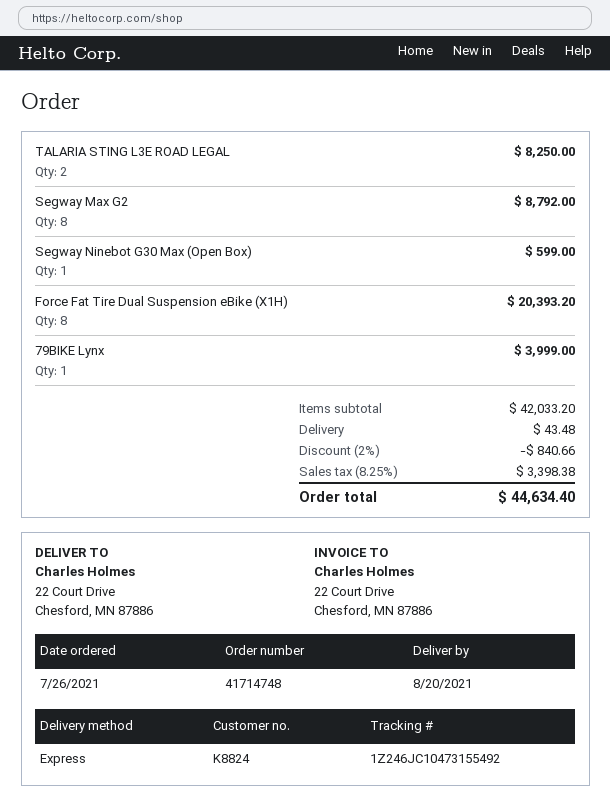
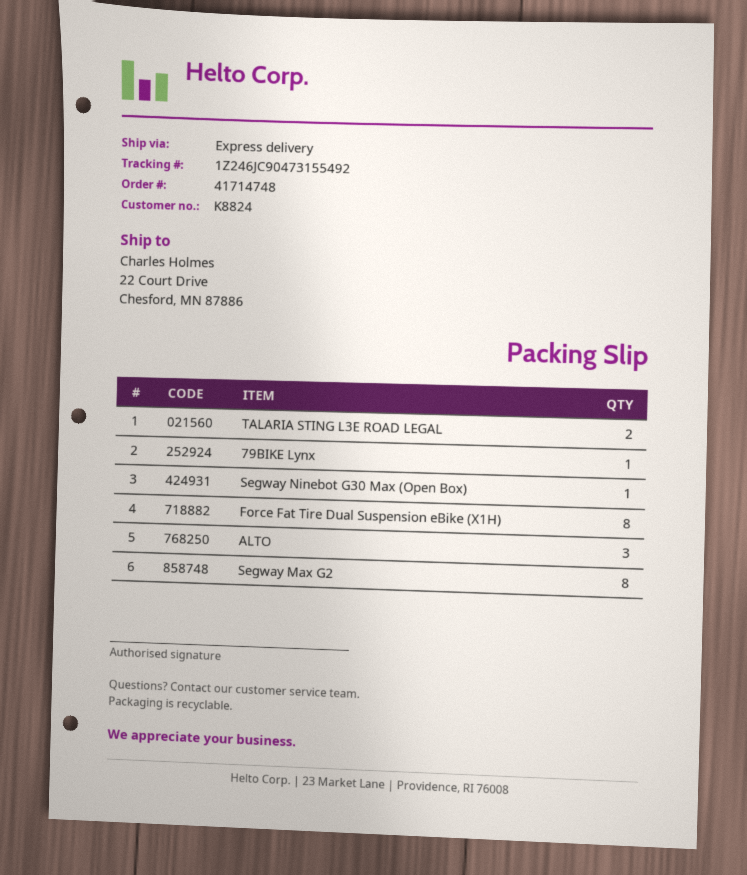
tracking number: 1Z246JC10473155492 -> 1Z246JC90473155492
ALTO: none -> 3

